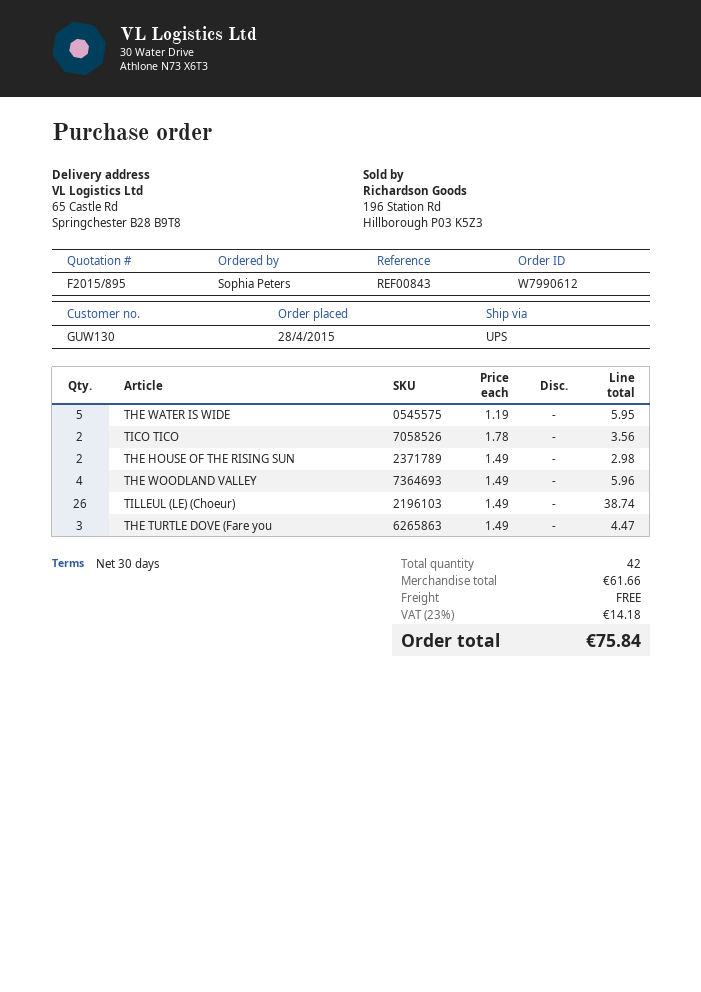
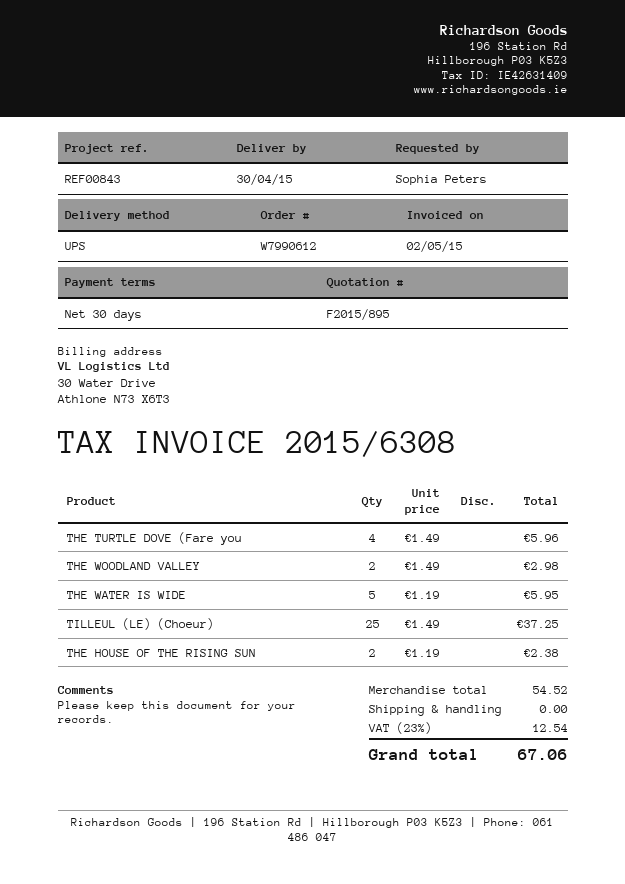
TICO TICO: 2 x 1.78 = 3.56 -> none
THE HOUSE OF THE RISING SUN: 2 x 1.49 = 2.98 -> 2 x 1.19 = 2.38
THE WOODLAND VALLEY: 4 x 1.49 = 5.96 -> 2 x 1.49 = 2.98
TILLEUL (LE) (Choeur): 26 x 1.49 = 38.74 -> 25 x 1.49 = 37.25
THE TURTLE DOVE (Fare you: 3 x 1.49 = 4.47 -> 4 x 1.49 = 5.96
subtotal: 61.66 -> 54.52
tax: 23% = 14.18 -> 23% = 12.54
total: 75.84 -> 67.06

